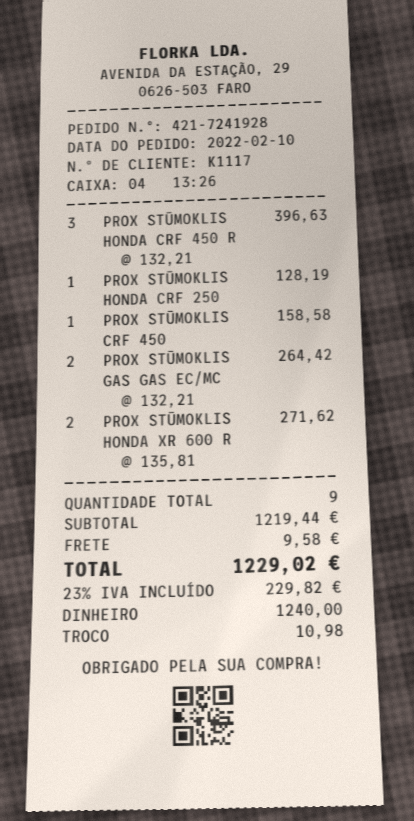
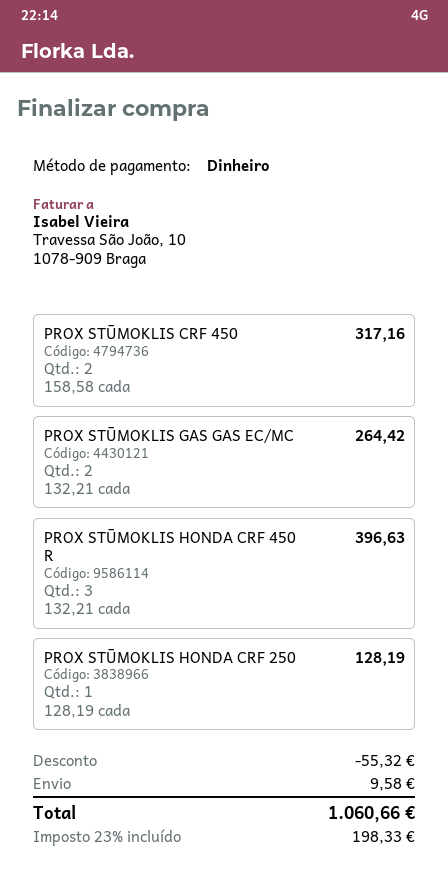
PROX STŪMOKLIS CRF 450: 1 x 158.58 = 158.58 -> 2 x 158.58 = 317.16
PROX STŪMOKLIS HONDA XR 600 R: 2 x 135.81 = 271.62 -> none
discount: none -> 55.32
tax: 23% = 229.82 -> 23% = 198.33
total: 1229.02 -> 1060.66

